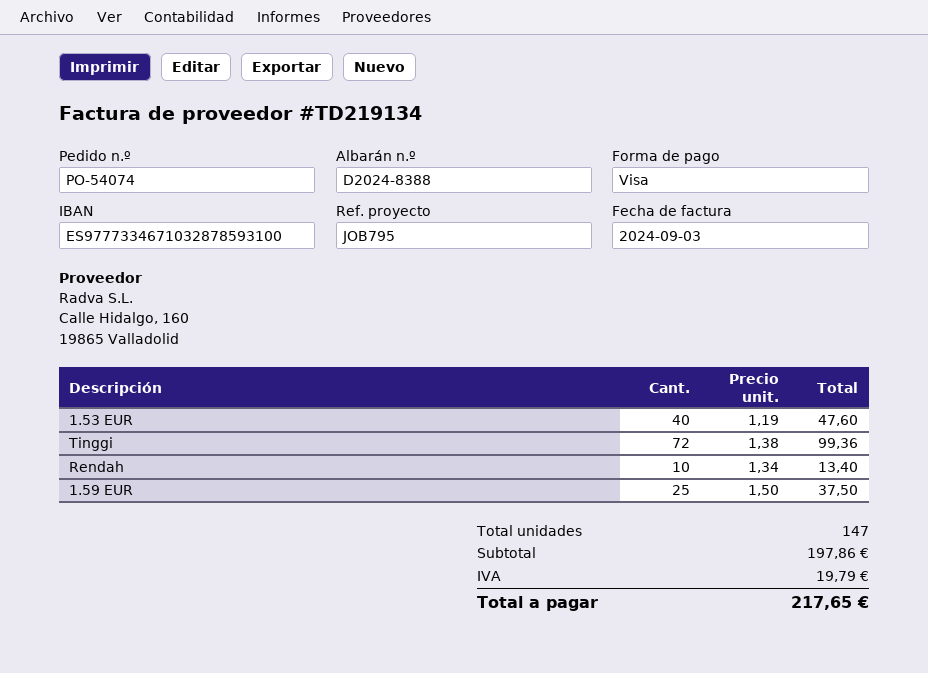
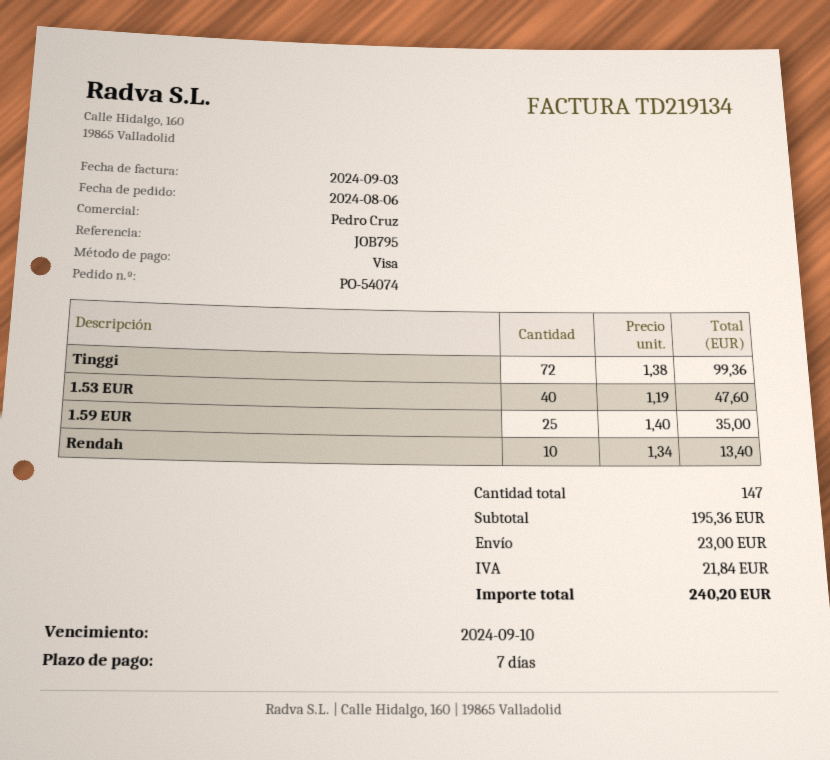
1.59 EUR: 25 x 1.50 = 37.50 -> 25 x 1.40 = 35.00
subtotal: 197.86 -> 195.36
shipping: none -> 23.00
tax: 19.79 -> 21.84
total: 217.65 -> 240.20

